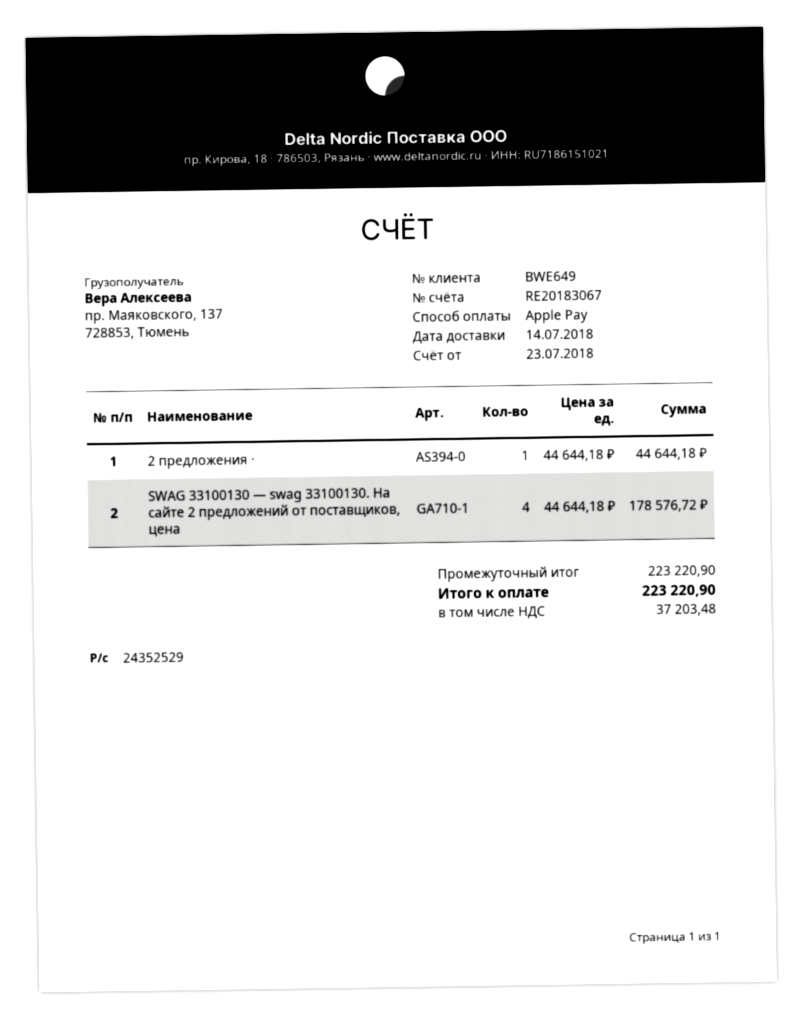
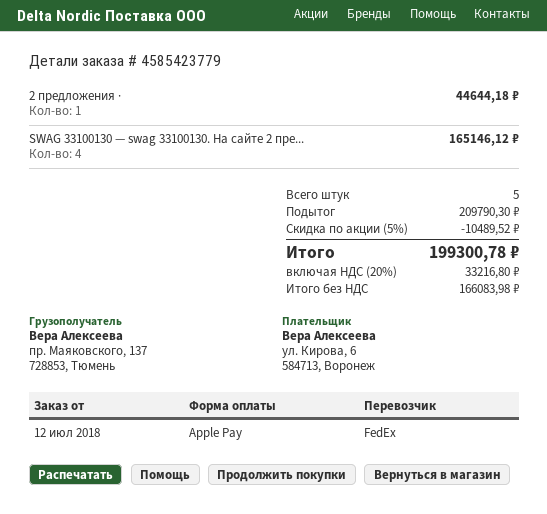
SWAG 33100130 — swag 33100130. На сайте 2 предложений от поставщиков, цена: 4 for 178576.72 -> 4 for 165146.12
subtotal: 223220.90 -> 209790.30
discount: none -> 5% = 10489.52
tax: 37203.48 -> 33216.80
total: 223220.90 -> 199300.78

